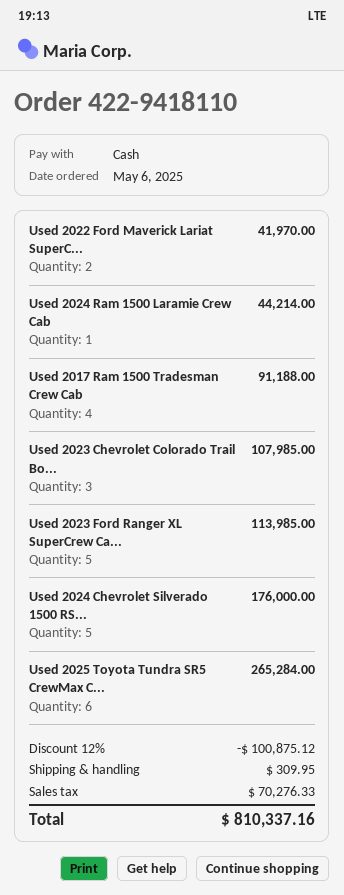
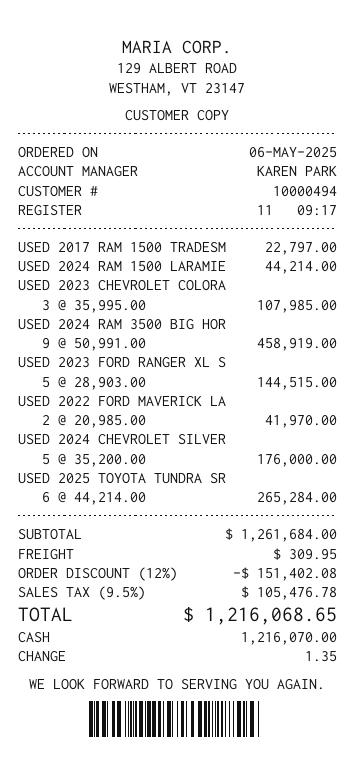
Used 2017 Ram 1500 Tradesman Crew Cab: 4 for 91188.00 -> 1 for 22797.00
Used 2023 Ford Ranger XL SuperCrew Ca...: 5 for 113985.00 -> 5 for 144515.00
USED 2024 RAM 3500 BIG HOR: none -> 9 for 458919.00
discount: 12% = 100875.12 -> 12% = 151402.08
tax: 70276.33 -> 105476.78
total: 810337.16 -> 1216068.65

